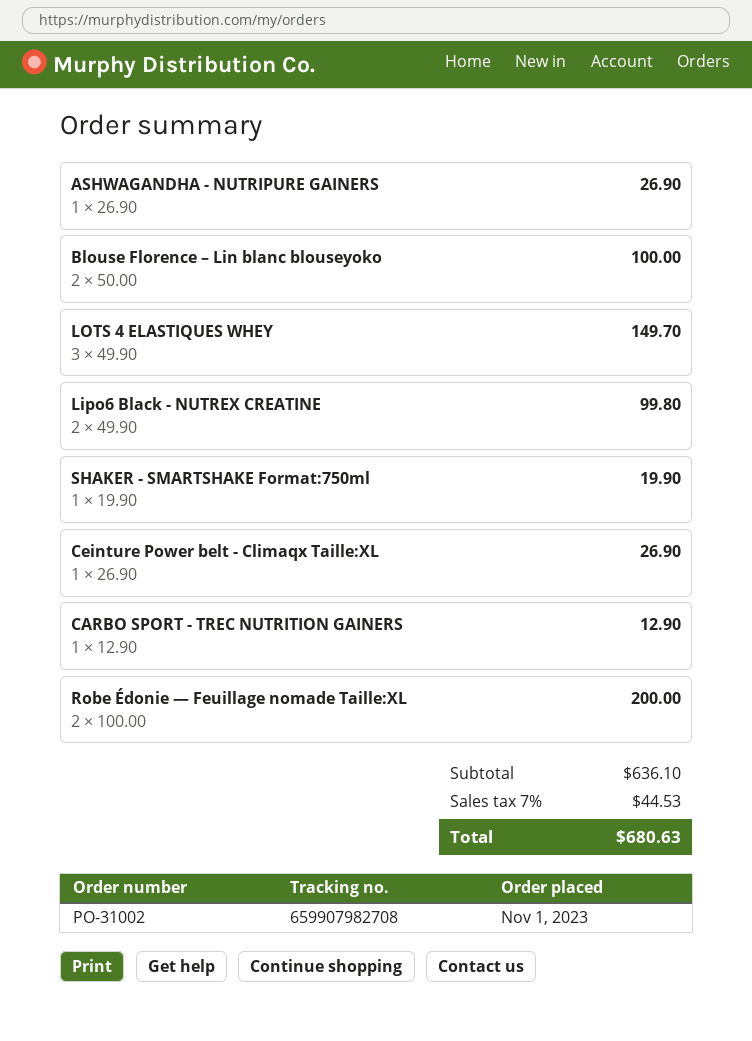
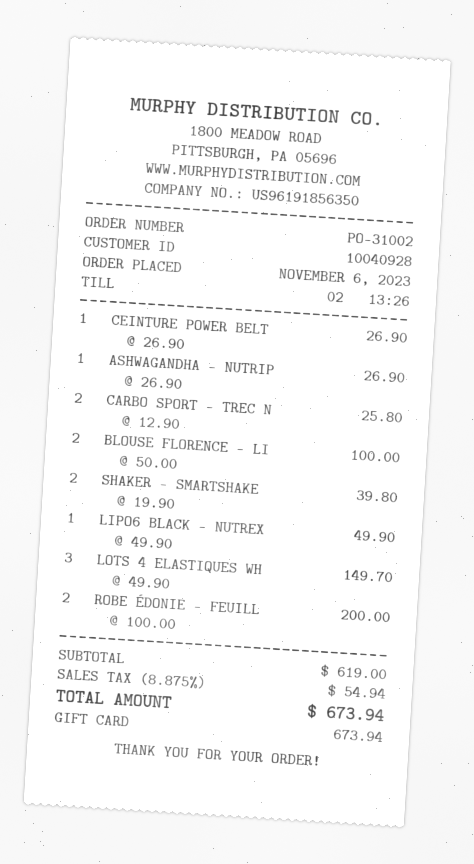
order date: 2023-11-01 -> 2023-11-06
Lipo6 Black - NUTREX CREATINE: 2 x 49.90 = 99.80 -> 1 x 49.90 = 49.90
SHAKER - SMARTSHAKE Format:750ml: 1 x 19.90 = 19.90 -> 2 x 19.90 = 39.80
CARBO SPORT - TREC NUTRITION GAINERS: 1 x 12.90 = 12.90 -> 2 x 12.90 = 25.80
subtotal: 636.10 -> 619.00
tax: 7% = 44.53 -> 8.875% = 54.94
total: 680.63 -> 673.94

